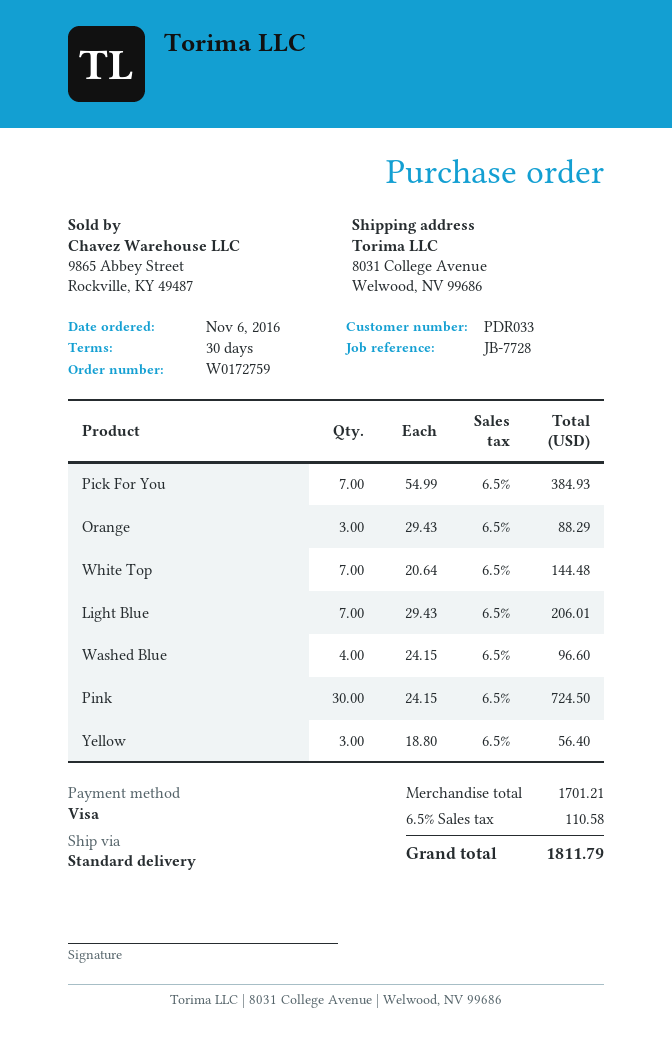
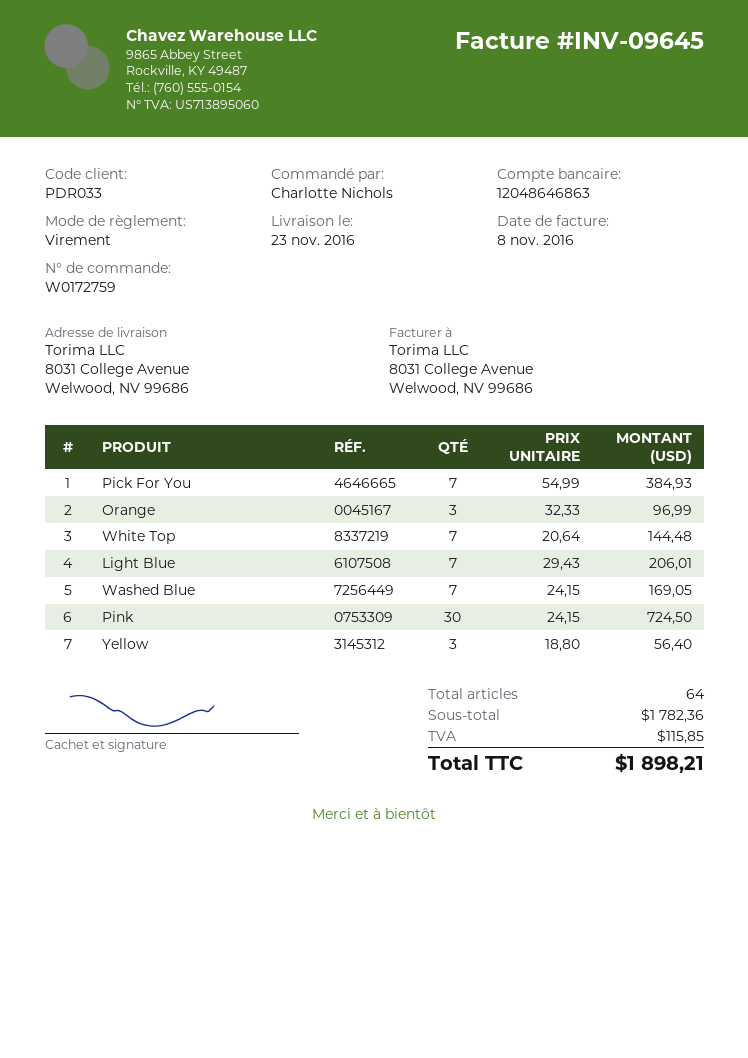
payment method: Visa -> bank transfer
Orange: 3 x 29.43 = 88.29 -> 3 x 32.33 = 96.99
Washed Blue: 4 x 24.15 = 96.60 -> 7 x 24.15 = 169.05
subtotal: 1701.21 -> 1782.36
tax: 110.58 -> 115.85
total: 1811.79 -> 1898.21

